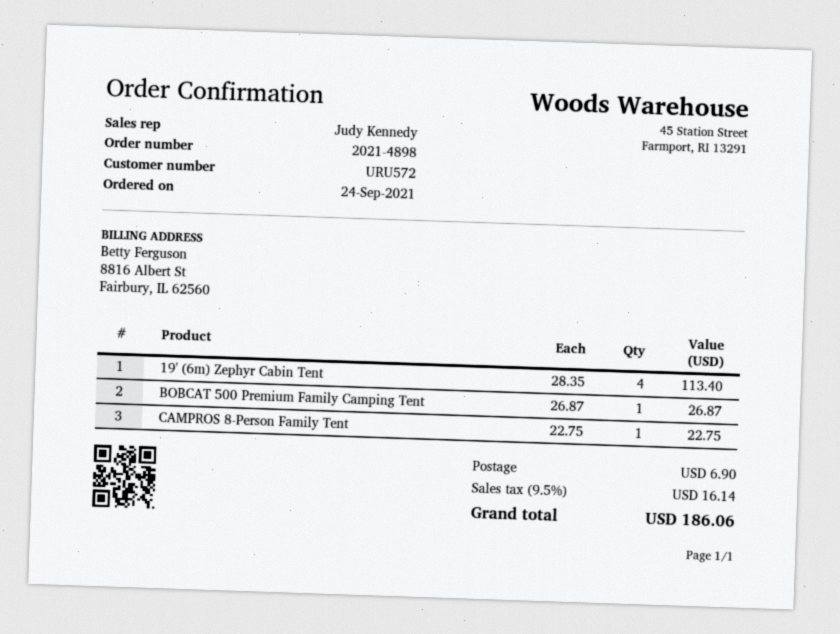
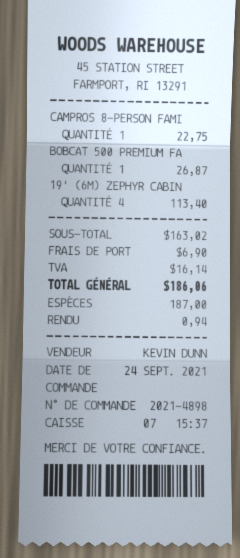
sales rep: Judy Kennedy -> KEVIN DUNN

